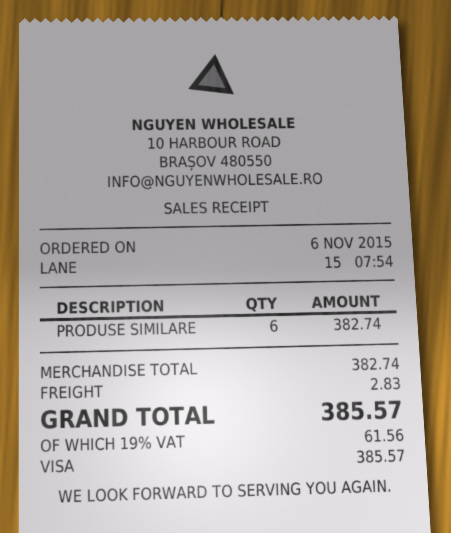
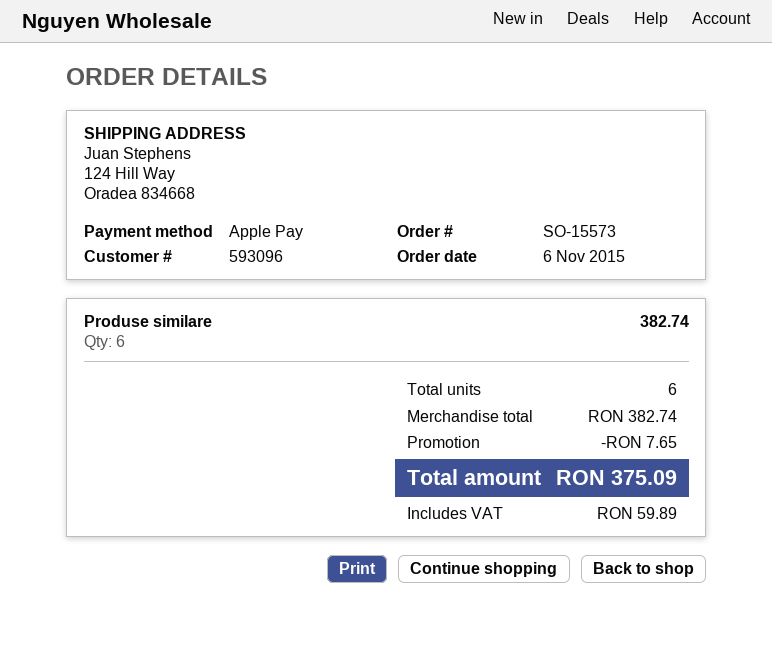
payment method: Visa -> Apple Pay
discount: none -> 7.65
shipping: 2.83 -> none
tax: 61.56 -> 59.89
total: 385.57 -> 375.09

